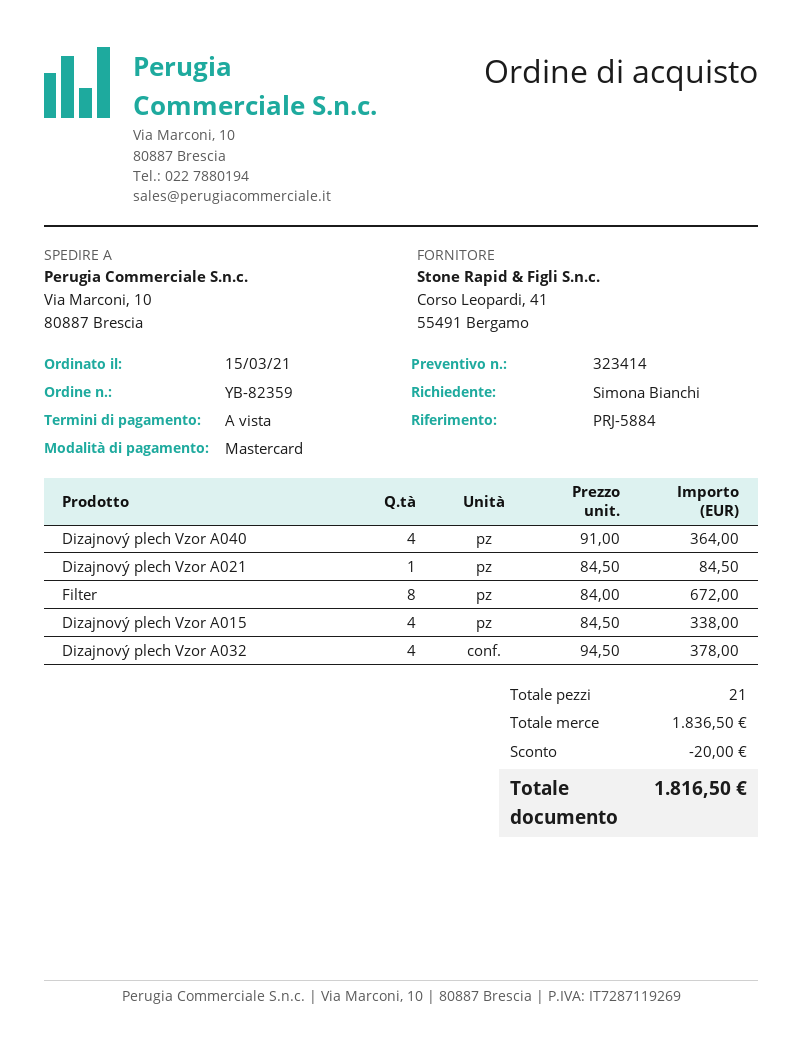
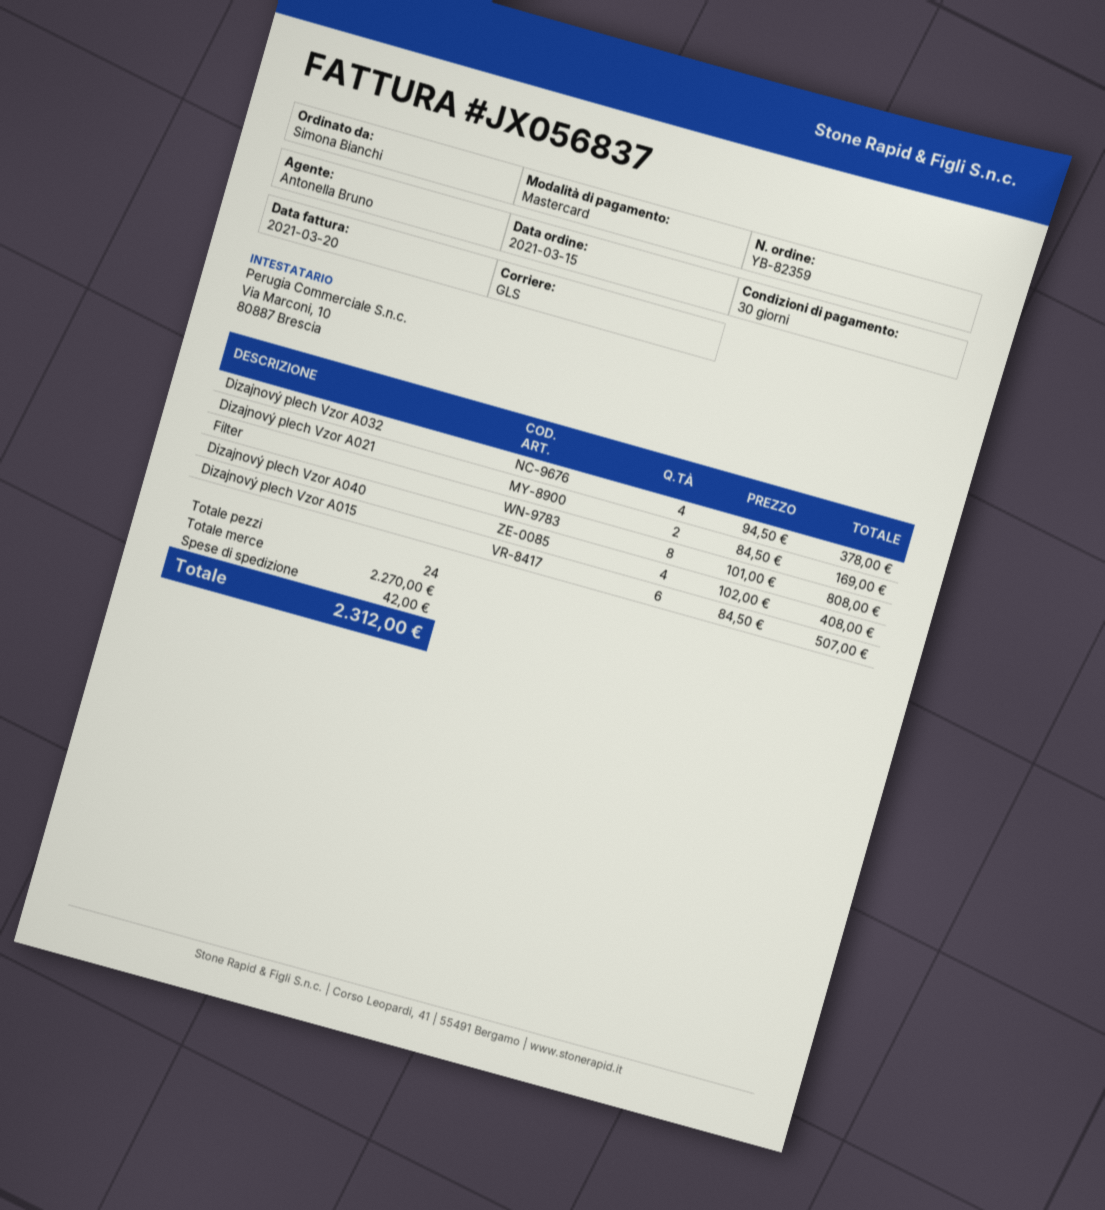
payment terms: on receipt -> 30 days
Dizajnový plech Vzor A040: 4 x 91.00 = 364.00 -> 4 x 102.00 = 408.00
Dizajnový plech Vzor A021: 1 x 84.50 = 84.50 -> 2 x 84.50 = 169.00
Filter: 8 x 84.00 = 672.00 -> 8 x 101.00 = 808.00
Dizajnový plech Vzor A015: 4 x 84.50 = 338.00 -> 6 x 84.50 = 507.00
total quantity: 21 -> 24
subtotal: 1836.50 -> 2270.00
discount: 20.00 -> none
shipping: none -> 42.00
total: 1816.50 -> 2312.00

